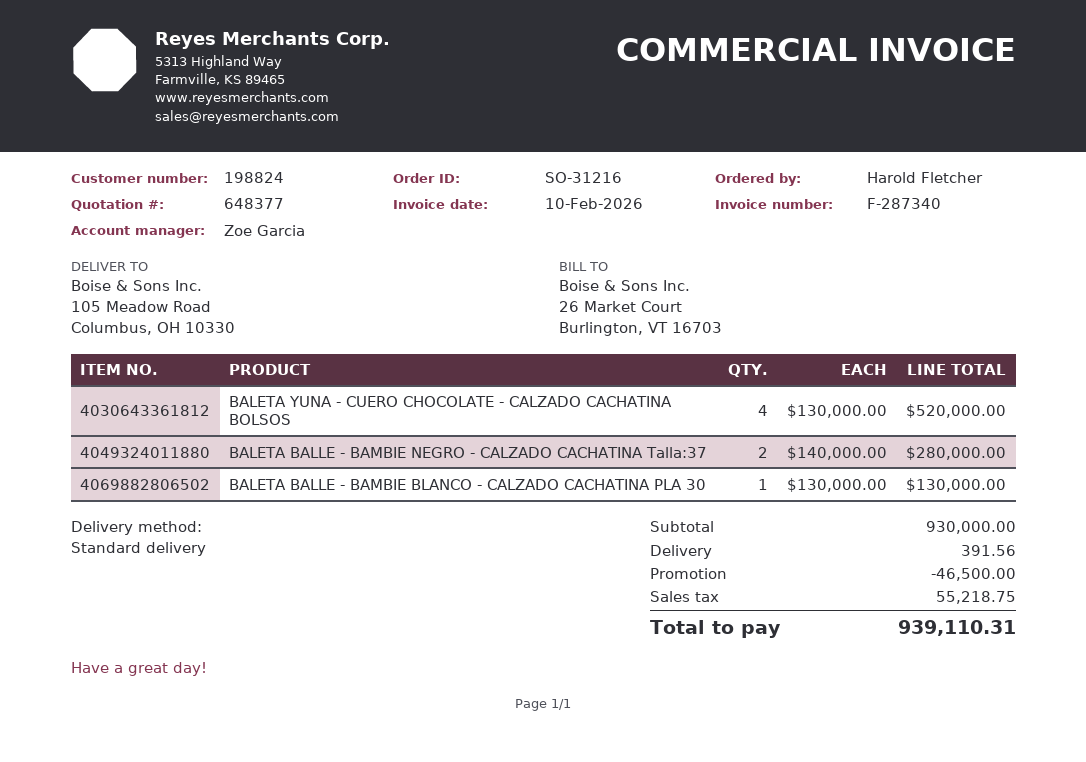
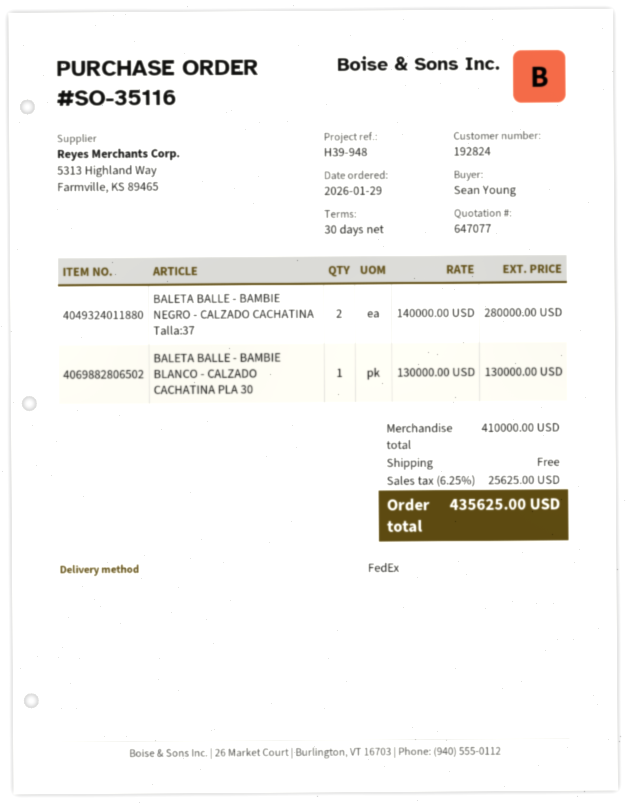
quote number: 648377 -> 647077
order number: SO-31216 -> SO-35116
customer number: 198824 -> 192824
ordered by: Harold Fletcher -> Sean Young
shipping method: standard -> FedEx
BALETA YUNA - CUERO CHOCOLATE - CALZADO CACHATINA BOLSOS: 4 x 130000.00 = 520000.00 -> none
subtotal: 930000.00 -> 410000.00
discount: 46500.00 -> none
shipping: 391.56 -> 0.00
tax: 55218.75 -> 25625.00
total: 939110.31 -> 435625.00

